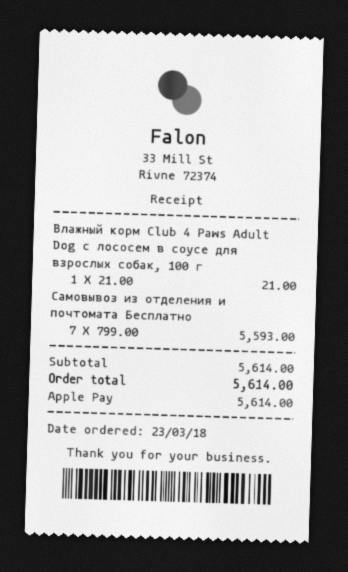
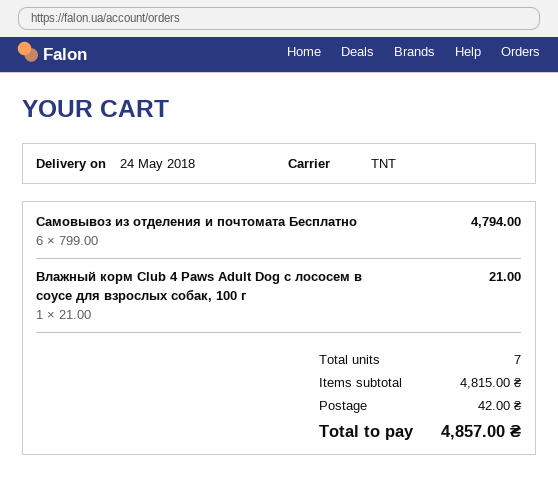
Самовывоз из отделения и почтомата Бесплатно: 7 x 799.00 = 5593.00 -> 6 x 799.00 = 4794.00
subtotal: 5614.00 -> 4815.00
shipping: none -> 42.00
total: 5614.00 -> 4857.00

